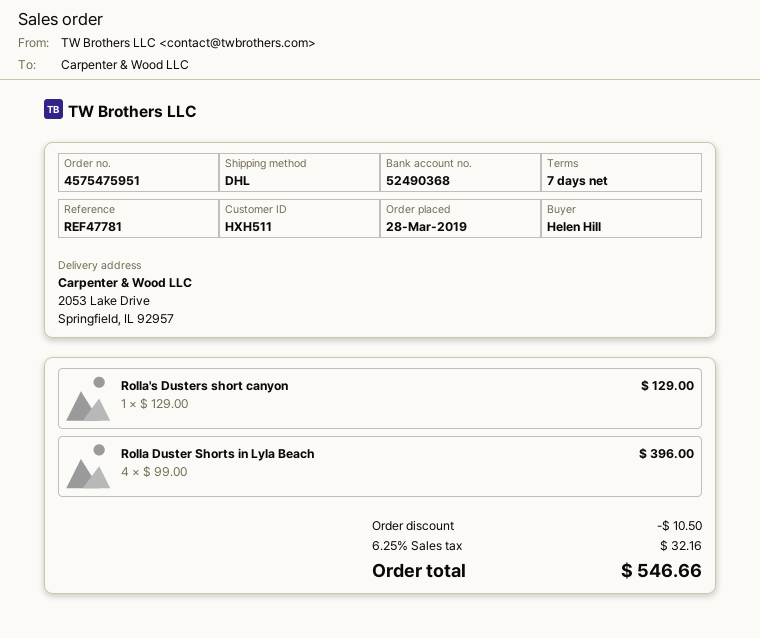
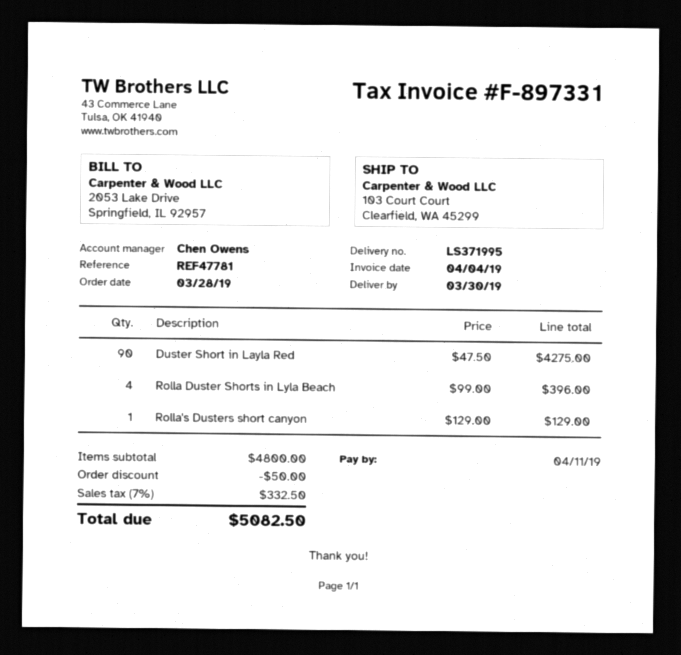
ship to: 2053 Lake Drive, Springfield, IL 92957 -> 103 Court Court, Clearfield, WA 45299
Duster Short in Layla Red: none -> 90 x 47.50 = 4275.00
discount: 10.50 -> 50.00
tax: 6.25% = 32.16 -> 7% = 332.50
total: 546.66 -> 5082.50

